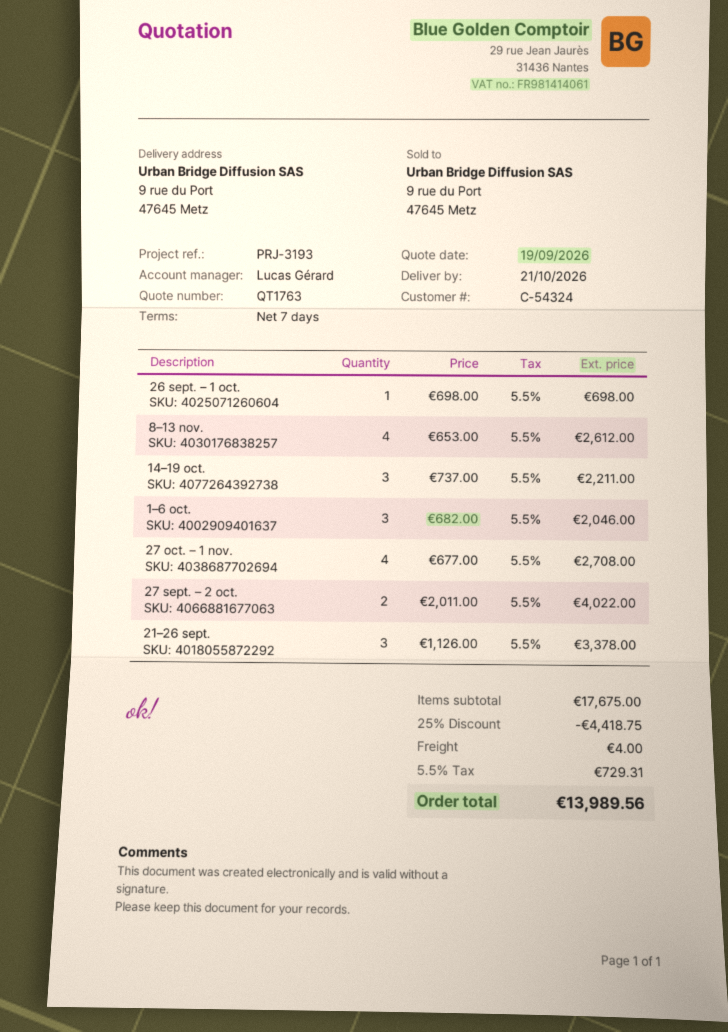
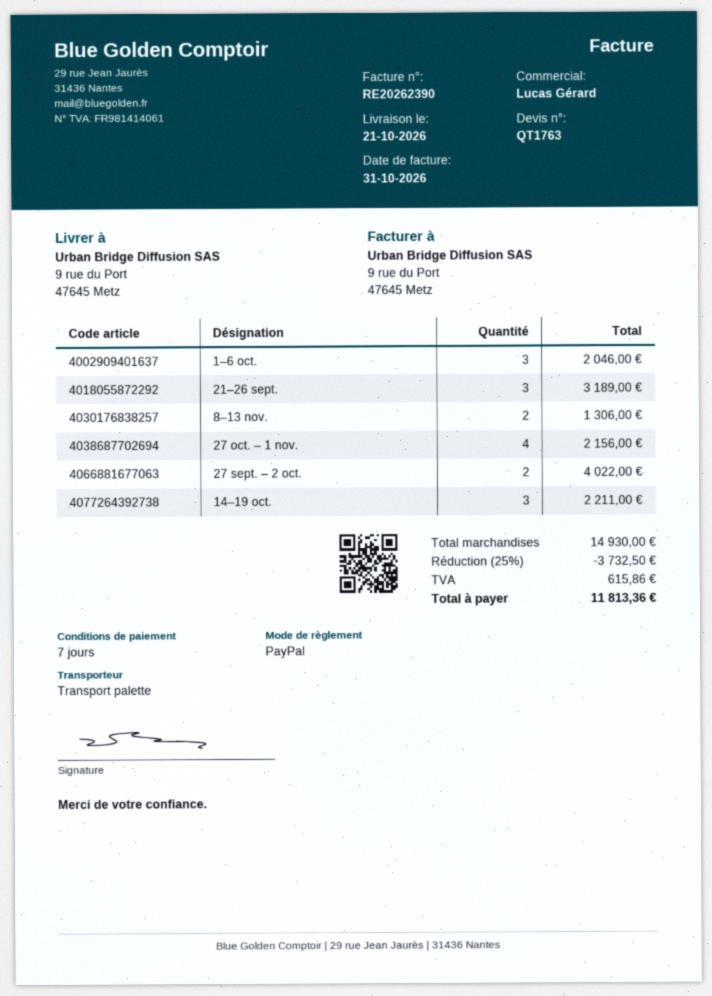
26 sept. – 1 oct.: 1 for 698.00 -> none
8–13 nov.: 4 for 2612.00 -> 2 for 1306.00
27 oct. – 1 nov.: 4 for 2708.00 -> 4 for 2156.00
21–26 sept.: 3 for 3378.00 -> 3 for 3189.00
subtotal: 17675.00 -> 14930.00
discount: 25% = 4418.75 -> 25% = 3732.50
shipping: 4.00 -> none
tax: 729.31 -> 615.86
total: 13989.56 -> 11813.36

